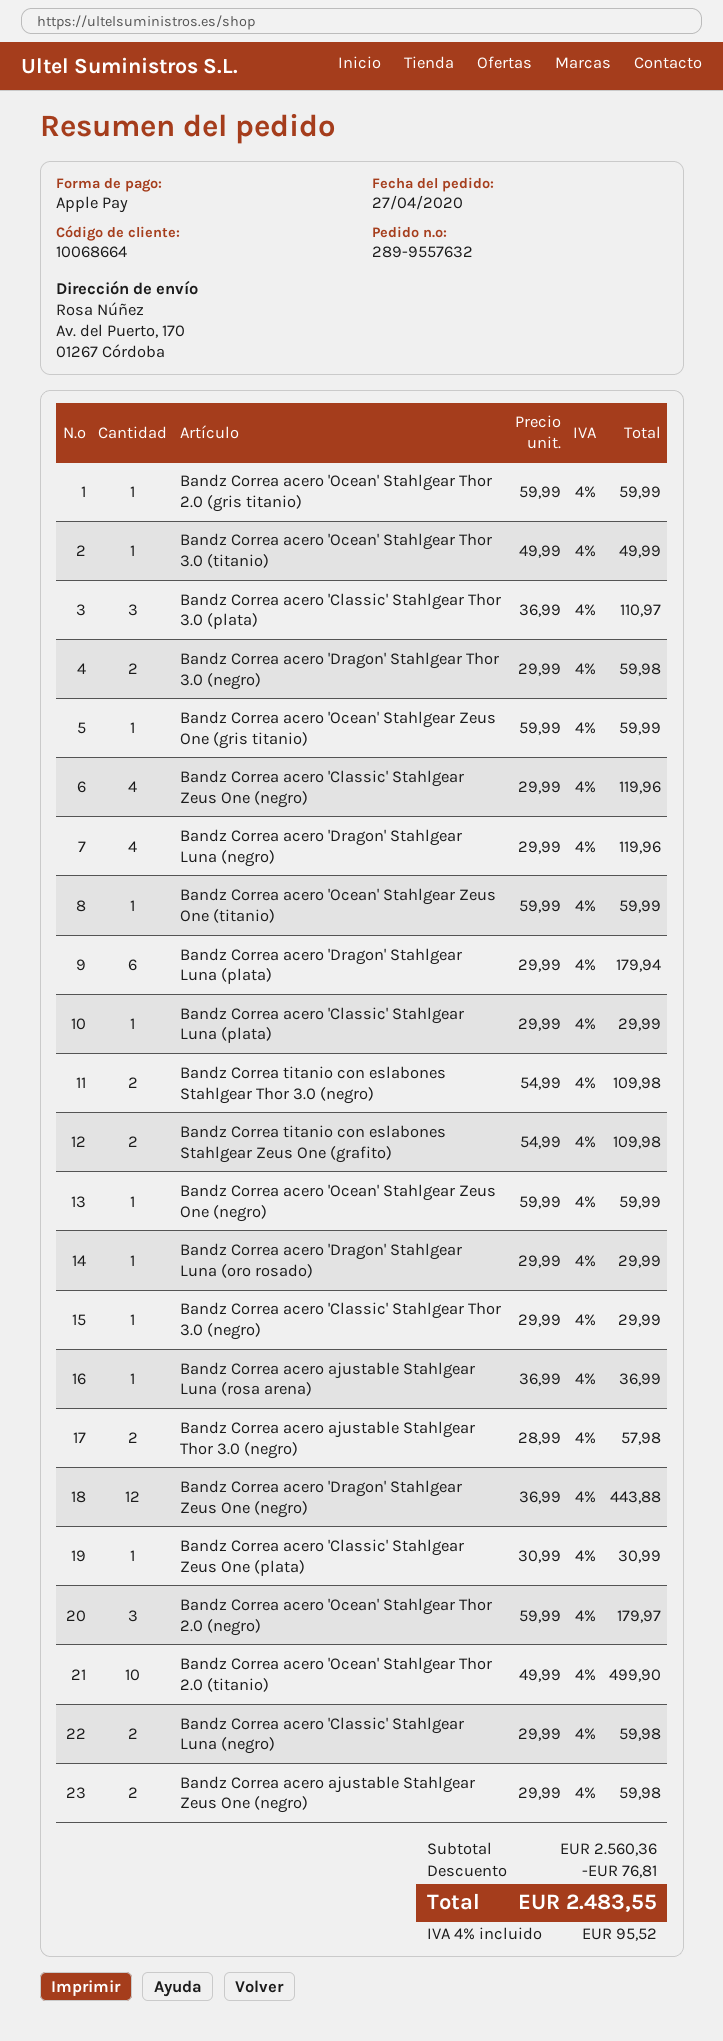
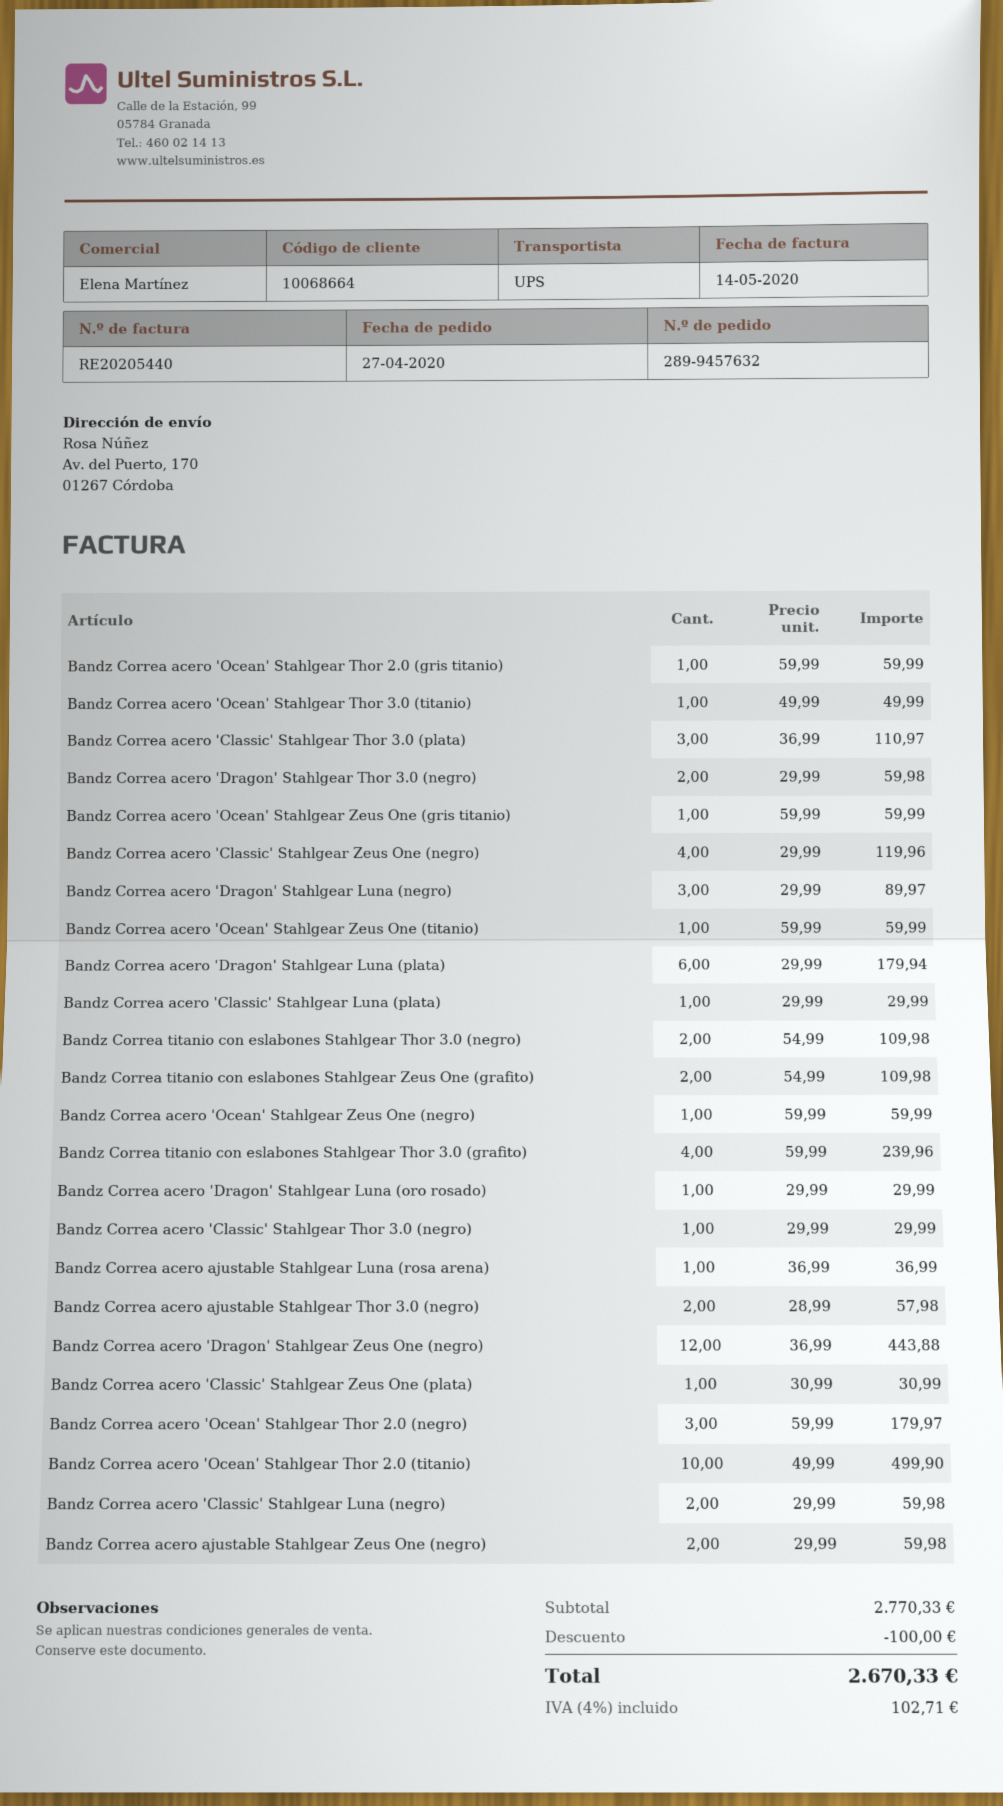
order number: 289-9557632 -> 289-9457632
Bandz Correa acero 'Dragon' Stahlgear Luna (negro): 4 x 29.99 = 119.96 -> 3 x 29.99 = 89.97
Bandz Correa titanio con eslabones Stahlgear Thor 3.0 (grafito): none -> 4 x 59.99 = 239.96
subtotal: 2560.36 -> 2770.33
discount: 76.81 -> 100.00
tax: 4% = 95.52 -> 4% = 102.71
total: 2483.55 -> 2670.33

